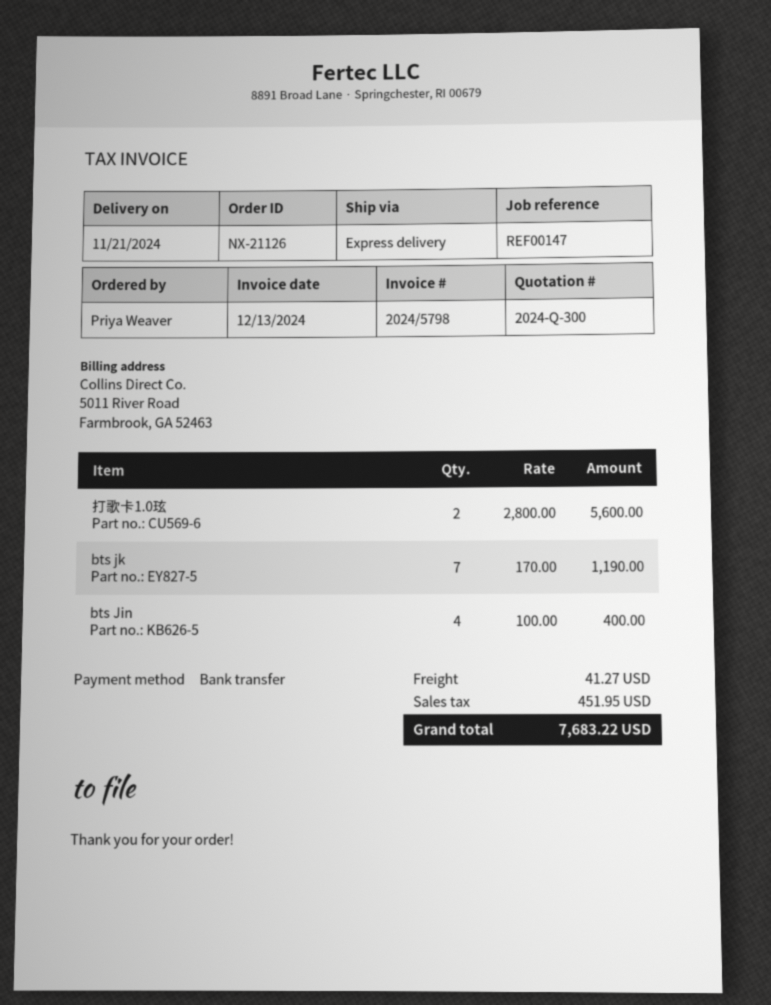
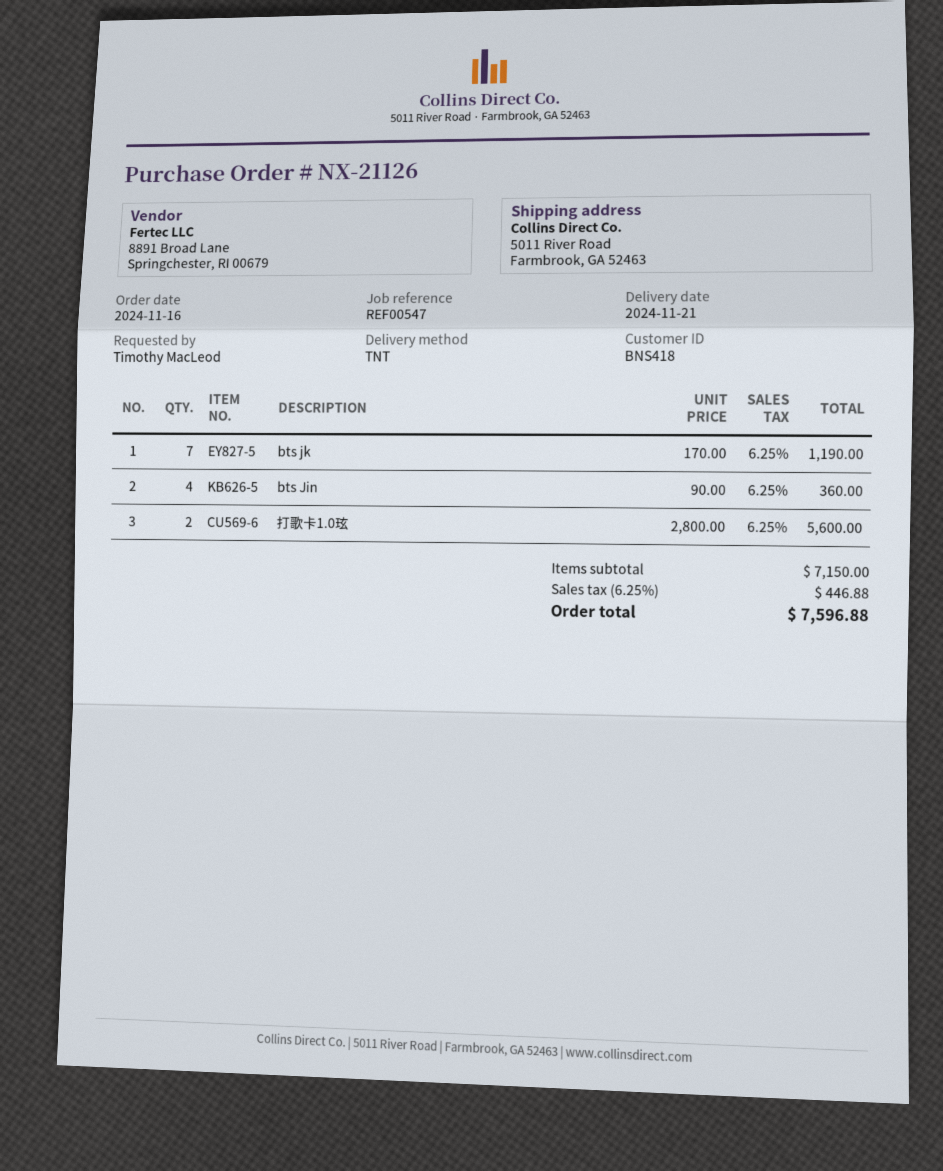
reference: REF00147 -> REF00547
ordered by: Priya Weaver -> Timothy MacLeod
shipping method: express -> TNT
bts Jin: 4 x 100.00 = 400.00 -> 4 x 90.00 = 360.00
shipping: 41.27 -> none
tax: 451.95 -> 446.88
total: 7683.22 -> 7596.88

